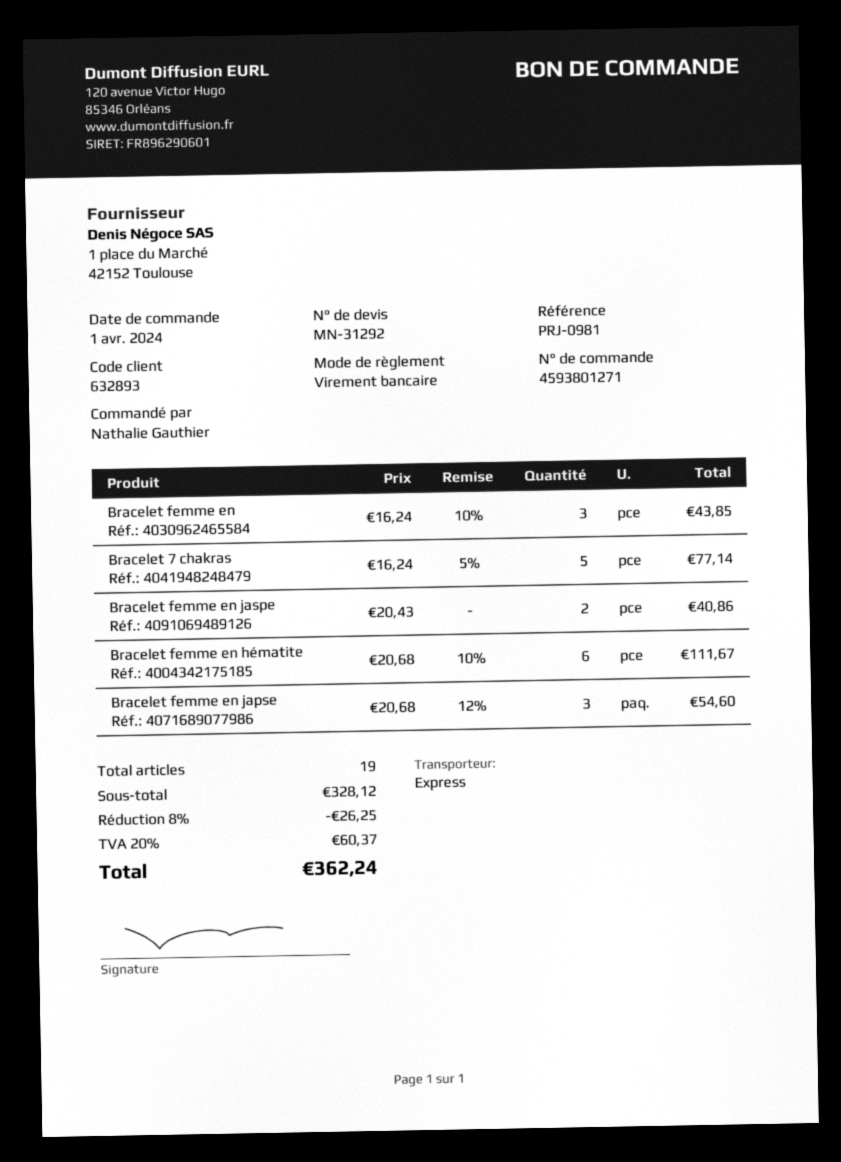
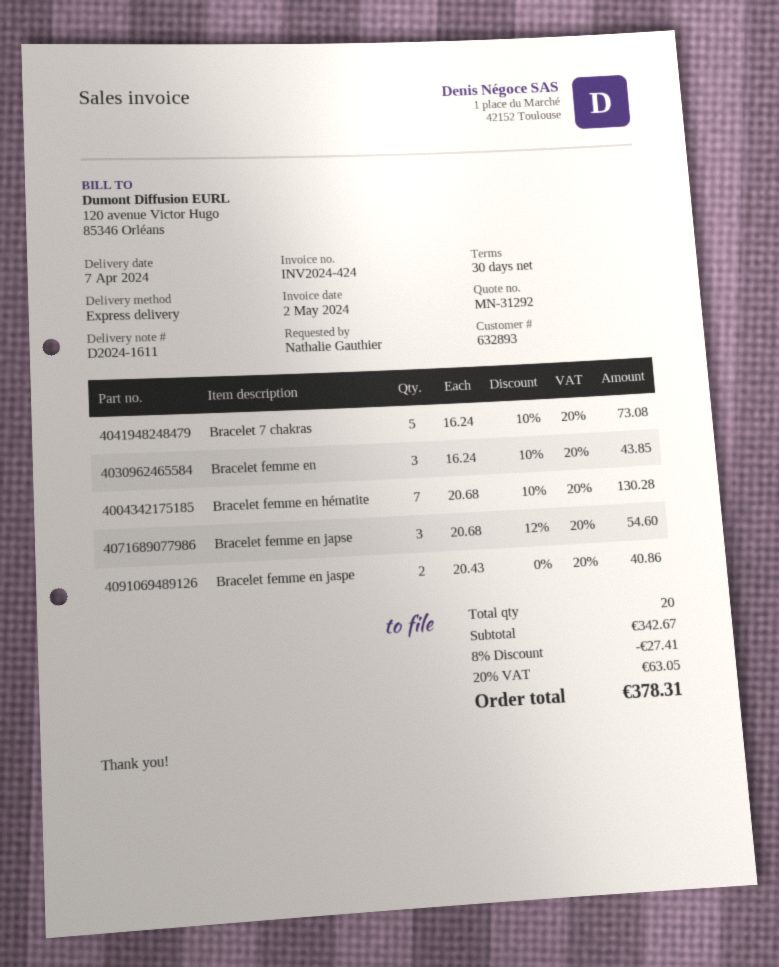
Bracelet 7 chakras: 5 x 16.24 - 5% = 77.14 -> 5 x 16.24 - 10% = 73.08
Bracelet femme en hématite: 6 x 20.68 - 10% = 111.67 -> 7 x 20.68 - 10% = 130.28
total quantity: 19 -> 20
subtotal: 328.12 -> 342.67
discount: 8% = 26.25 -> 8% = 27.41
tax: 20% = 60.37 -> 20% = 63.05
total: 362.24 -> 378.31

